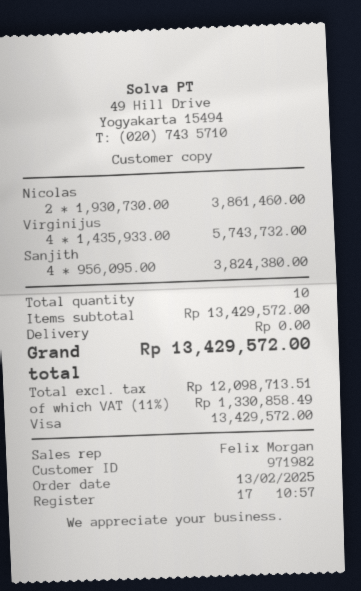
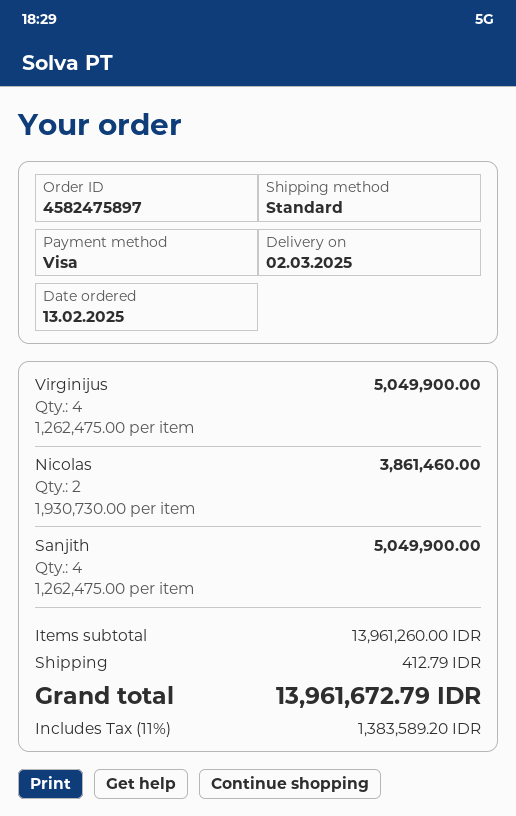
Virginijus: 4 x 1435933.00 = 5743732.00 -> 4 x 1262475.00 = 5049900.00
Sanjith: 4 x 956095.00 = 3824380.00 -> 4 x 1262475.00 = 5049900.00
subtotal: 13429572.00 -> 13961260.00
shipping: 0.00 -> 412.79
tax: 11% = 1330858.49 -> 11% = 1383589.20
total: 13429572.00 -> 13961672.79

